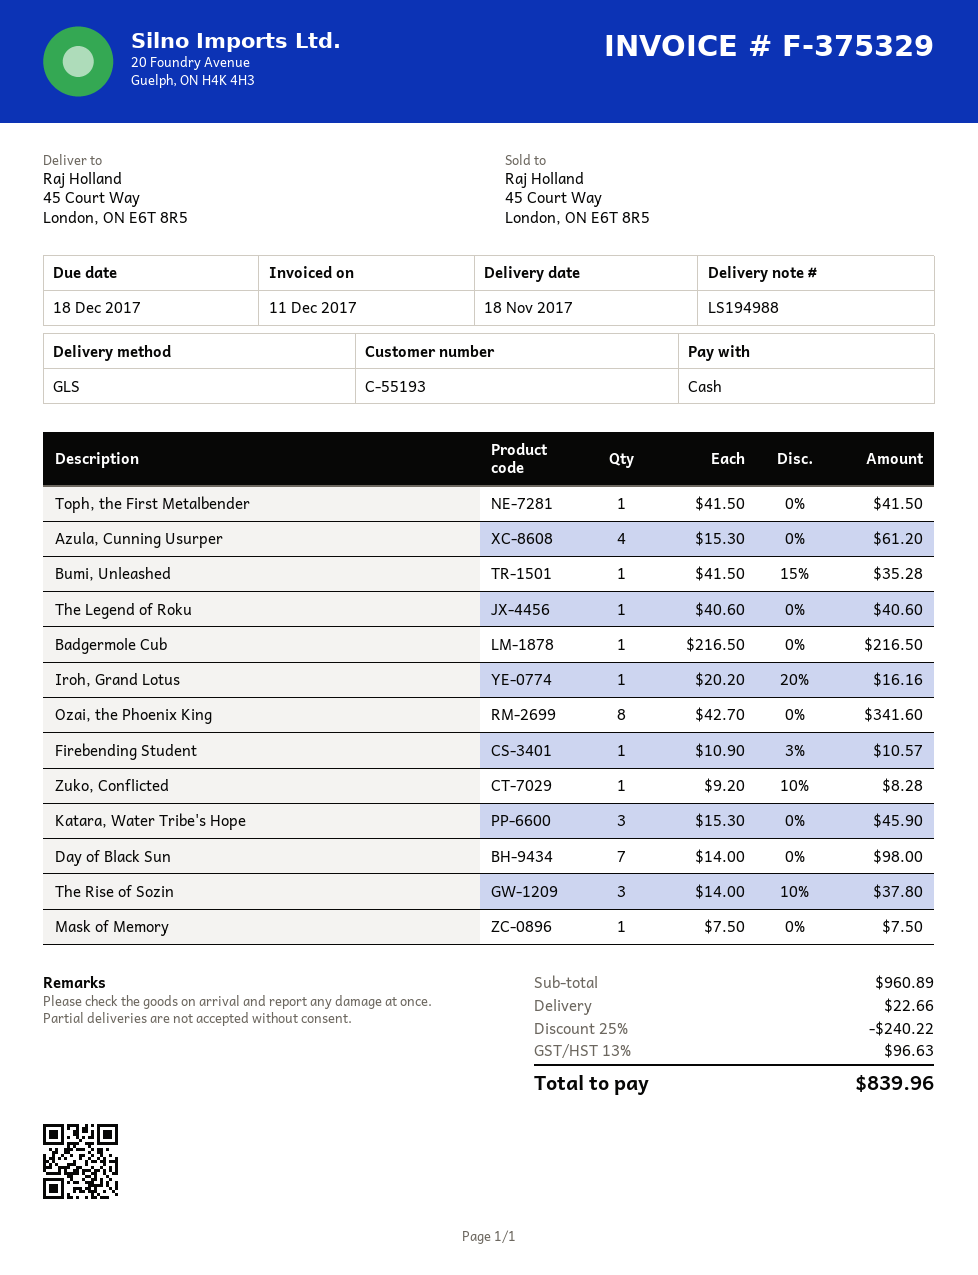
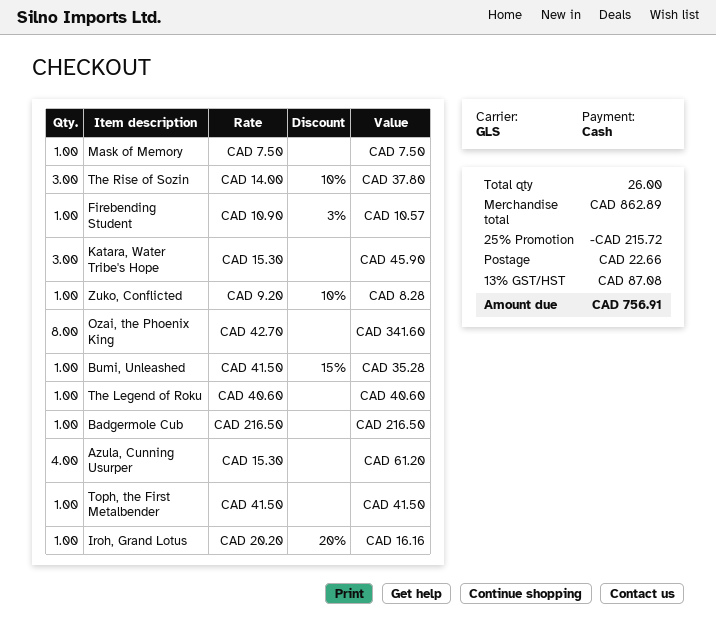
Day of Black Sun: 7 x 14.00 = 98.00 -> none
subtotal: 960.89 -> 862.89
discount: 25% = 240.22 -> 25% = 215.72
tax: 13% = 96.63 -> 13% = 87.08
total: 839.96 -> 756.91

